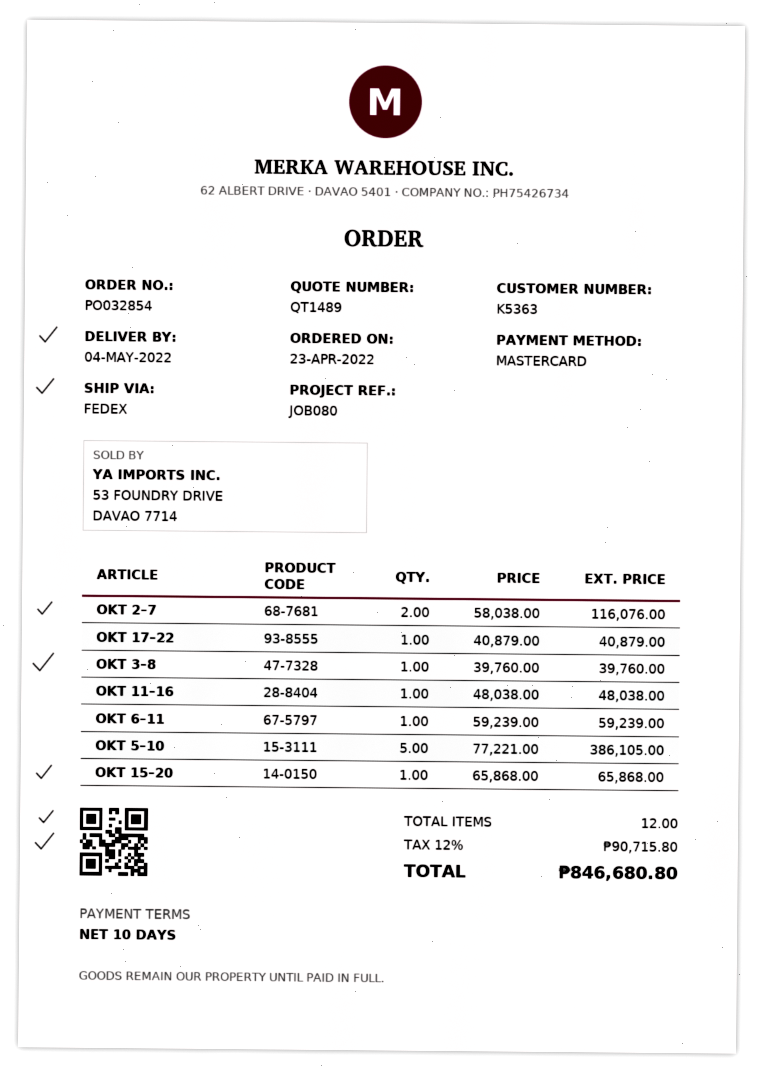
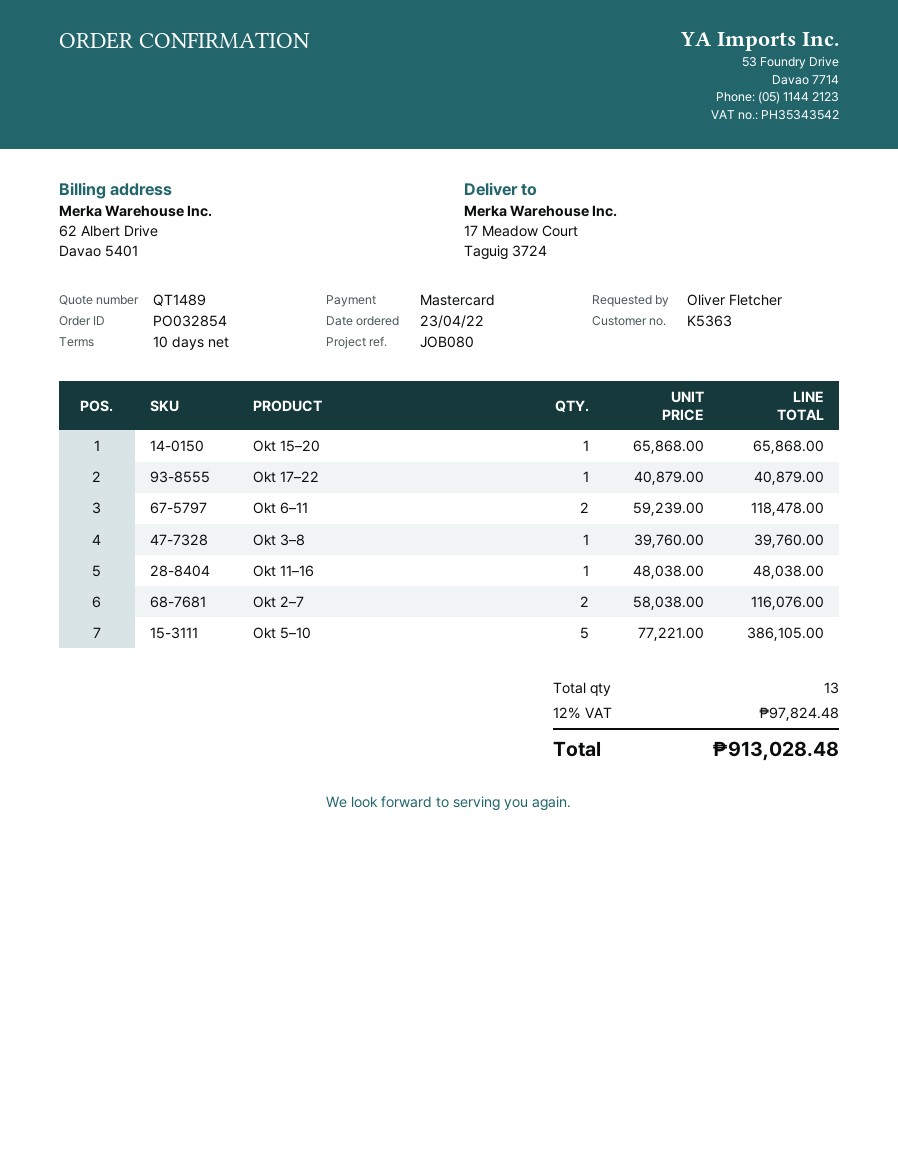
OKT 6–11: 1 x 59239.00 = 59239.00 -> 2 x 59239.00 = 118478.00
total quantity: 12 -> 13
tax: 12% = 90715.80 -> 12% = 97824.48
total: 846680.80 -> 913028.48

